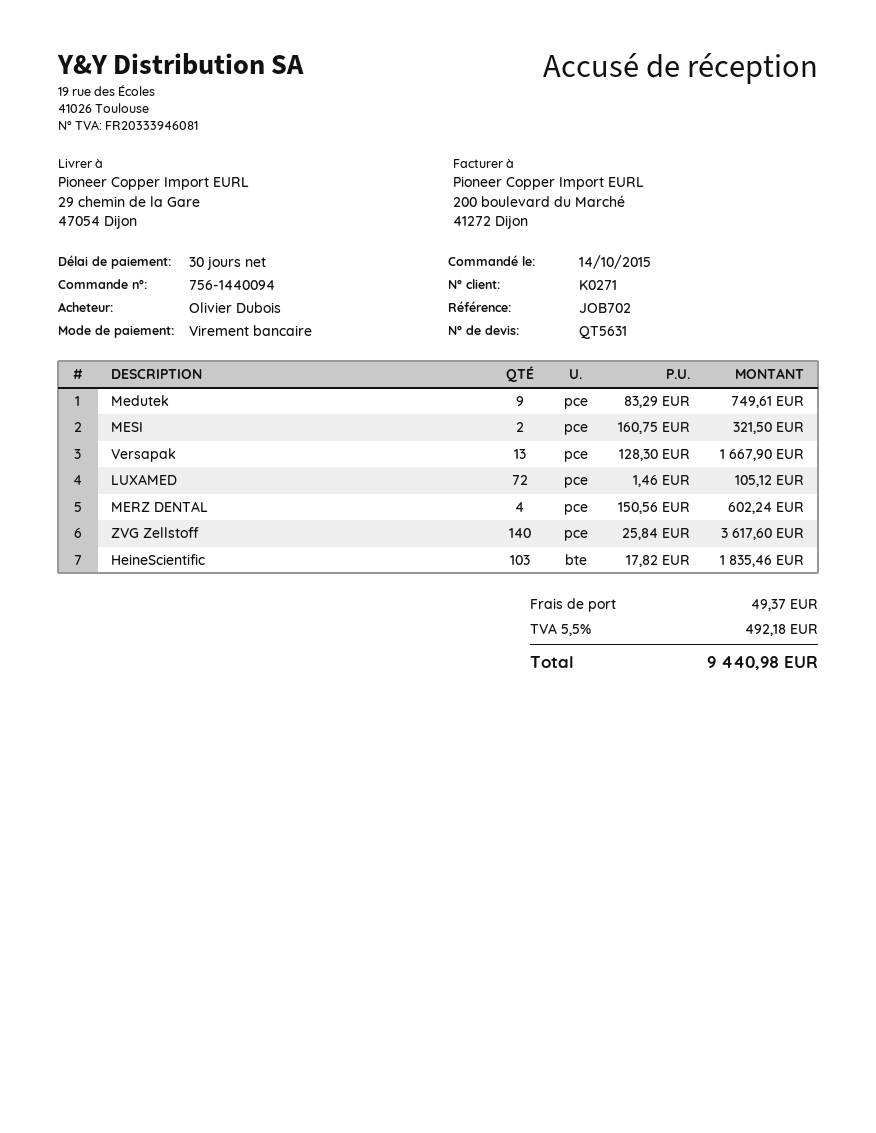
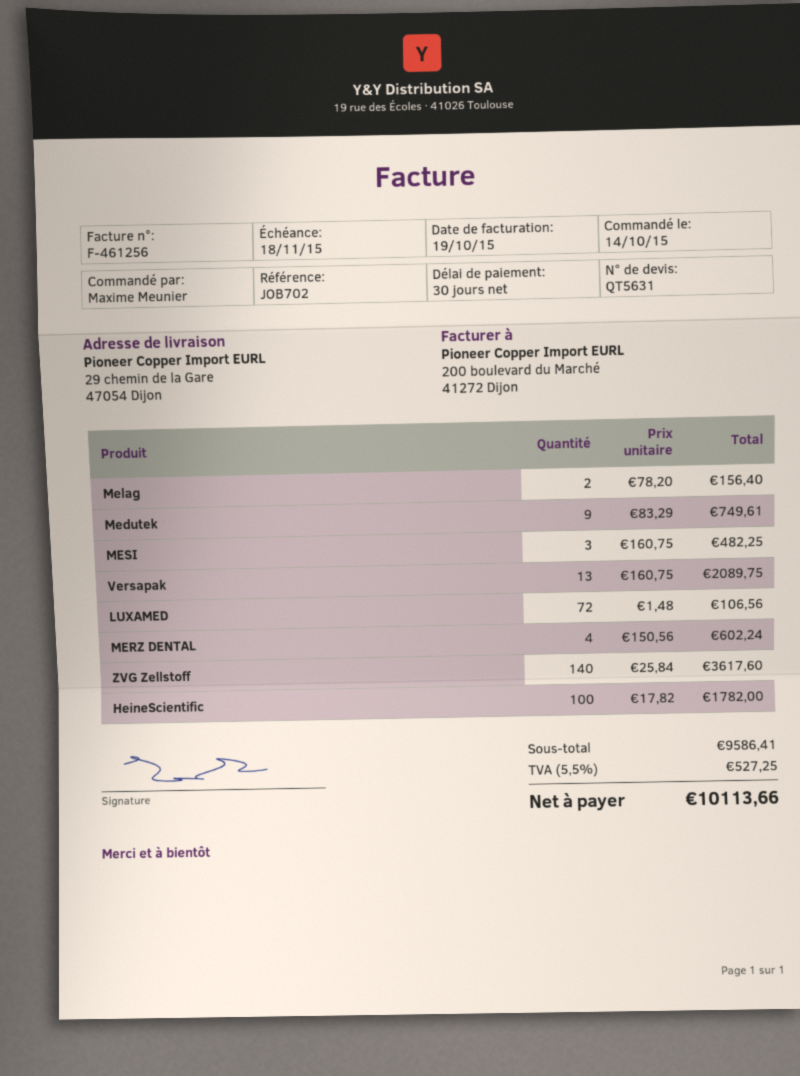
ordered by: Olivier Dubois -> Maxime Meunier
MESI: 2 x 160.75 = 321.50 -> 3 x 160.75 = 482.25
Versapak: 13 x 128.30 = 1667.90 -> 13 x 160.75 = 2089.75
LUXAMED: 72 x 1.46 = 105.12 -> 72 x 1.48 = 106.56
HeineScientific: 103 x 17.82 = 1835.46 -> 100 x 17.82 = 1782.00
Melag: none -> 2 x 78.20 = 156.40
shipping: 49.37 -> none
tax: 5.5% = 492.18 -> 5.5% = 527.25
total: 9440.98 -> 10113.66

